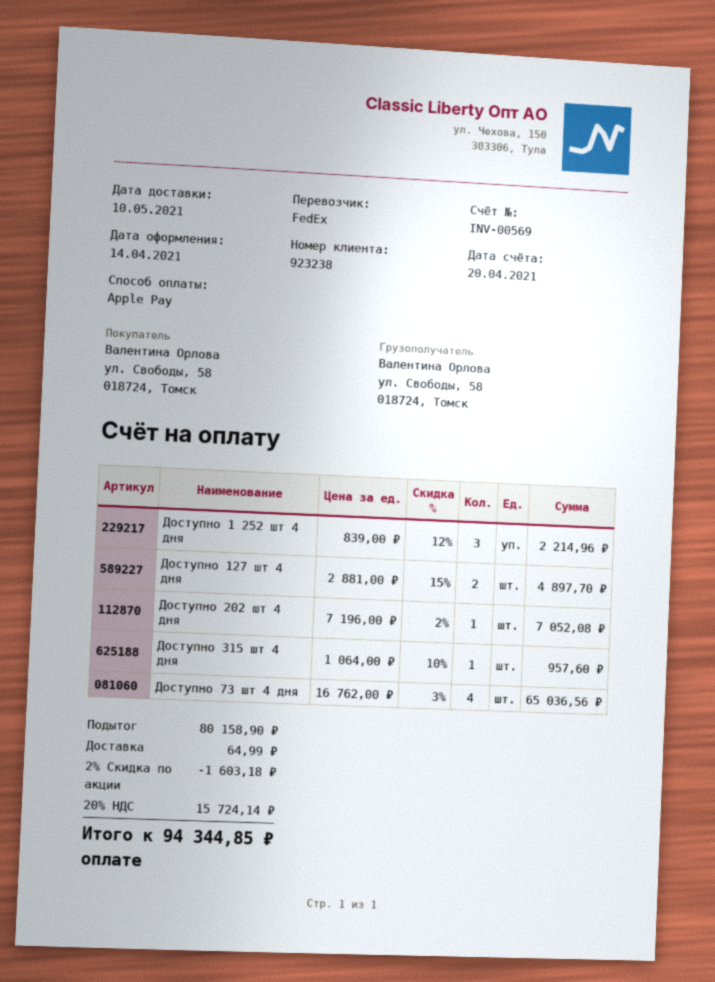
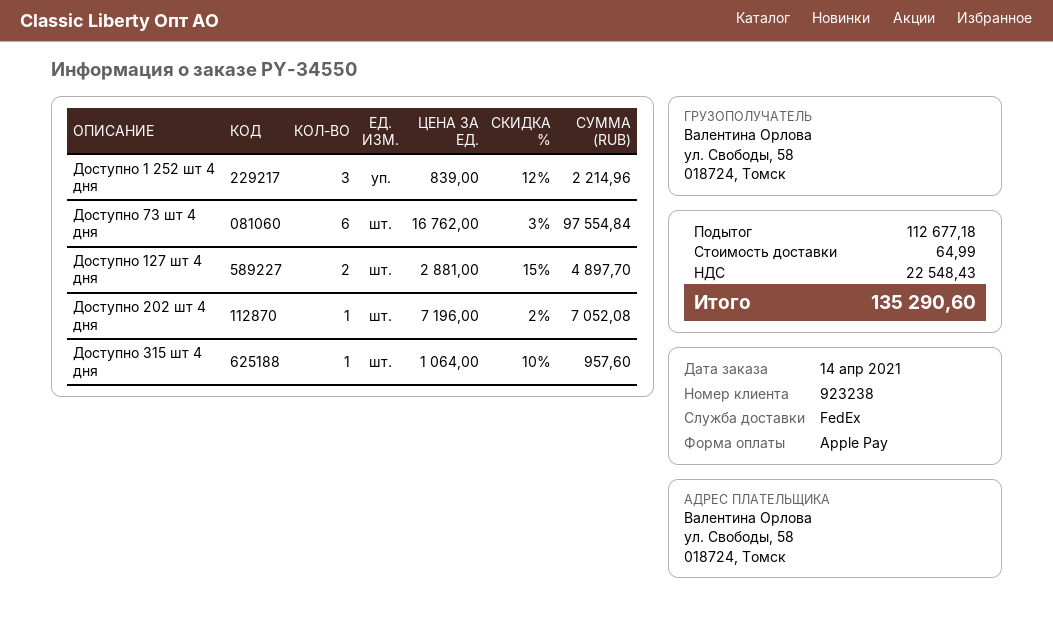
Доступно 73 шт 4 дня: 4 x 16762.00 - 3% = 65036.56 -> 6 x 16762.00 - 3% = 97554.84
subtotal: 80158.90 -> 112677.18
discount: 2% = 1603.18 -> none
tax: 15724.14 -> 22548.43
total: 94344.85 -> 135290.60

